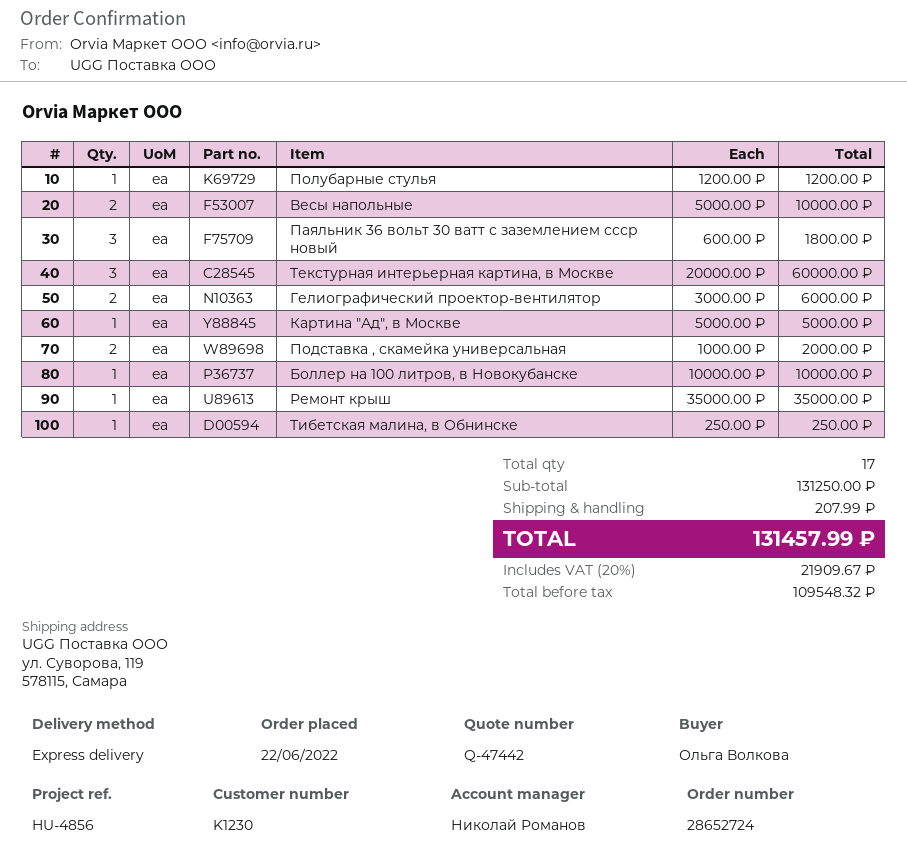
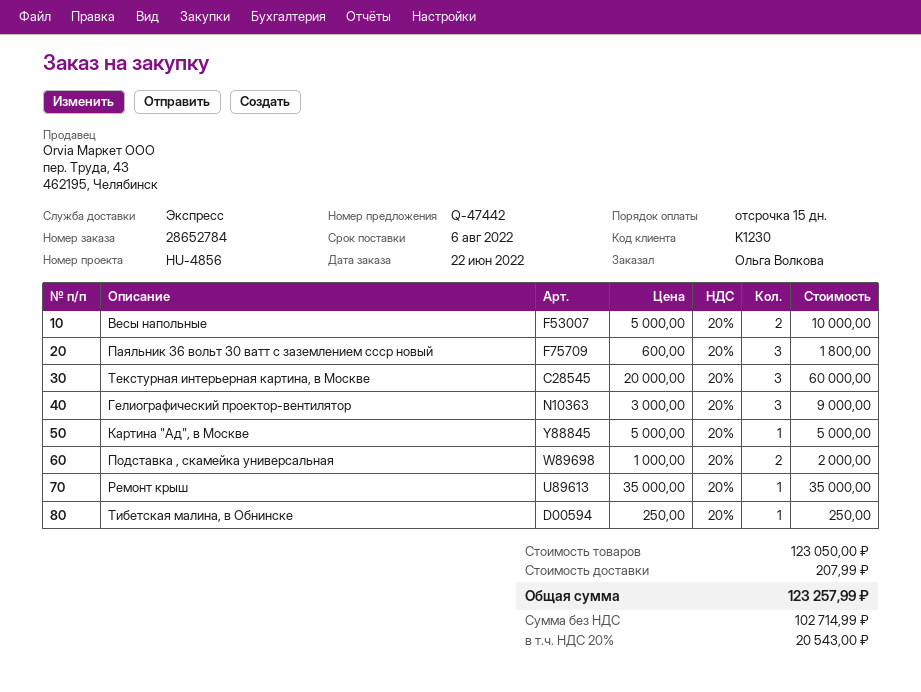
order number: 28652724 -> 28652784
Полубарные стулья: 1 x 1200.00 = 1200.00 -> none
Гелиографический проектор-вентилятор: 2 x 3000.00 = 6000.00 -> 3 x 3000.00 = 9000.00
Боллер на 100 литров, в Новокубанске: 1 x 10000.00 = 10000.00 -> none
subtotal: 131250.00 -> 123050.00
net: 109548.32 -> 102714.99
tax: 20% = 21909.67 -> 20% = 20543.00
total: 131457.99 -> 123257.99

